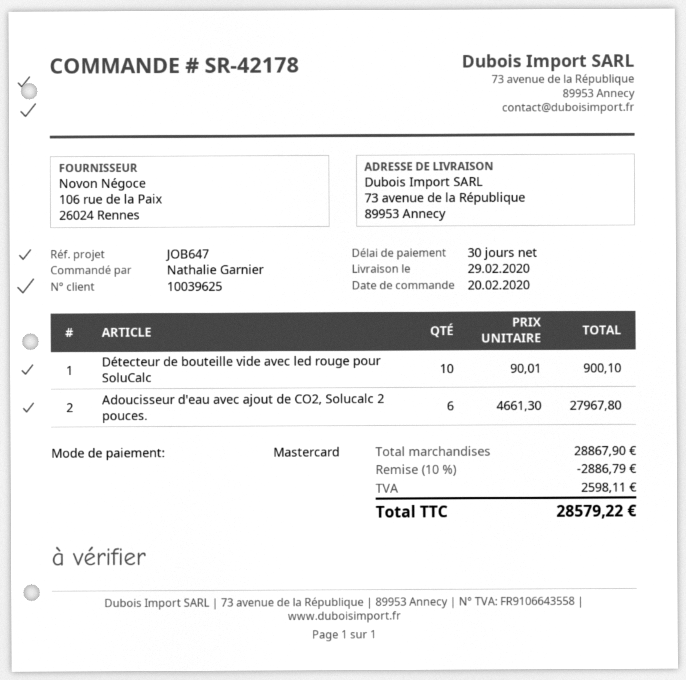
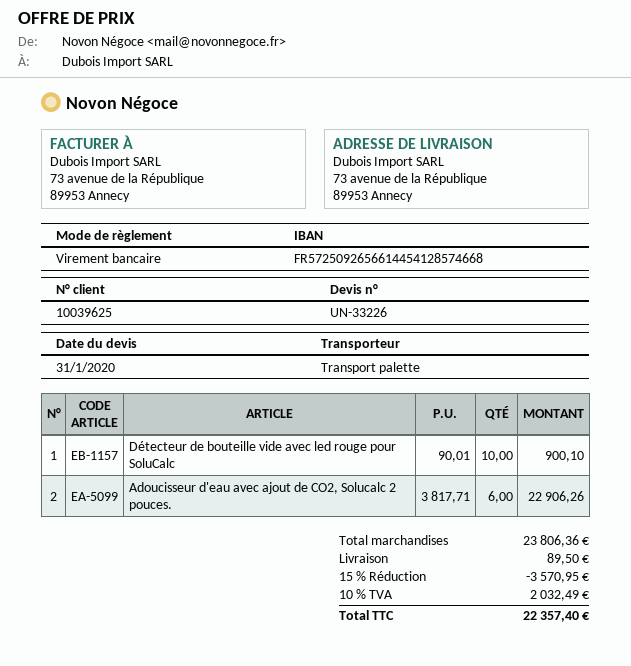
payment method: Mastercard -> bank transfer
Adoucisseur d'eau avec ajout de CO2, Solucalc 2 pouces.: 6 x 4661.30 = 27967.80 -> 6 x 3817.71 = 22906.26
subtotal: 28867.90 -> 23806.36
discount: 10% = 2886.79 -> 15% = 3570.95
shipping: none -> 89.50
tax: 2598.11 -> 2032.49
total: 28579.22 -> 22357.40

